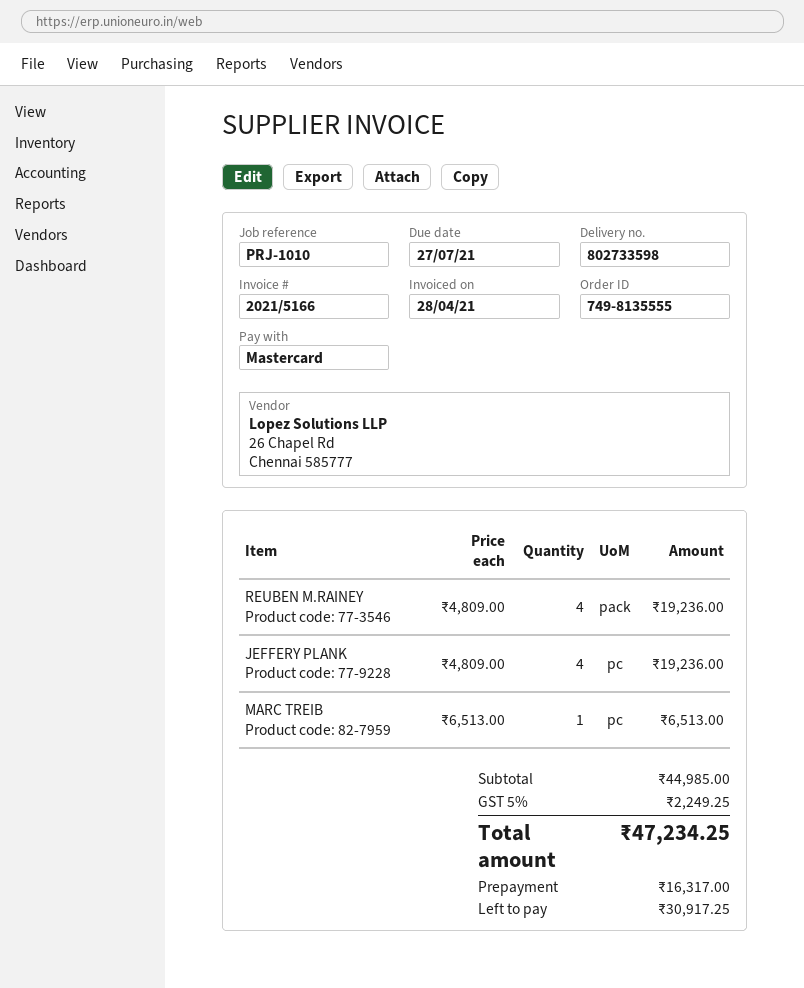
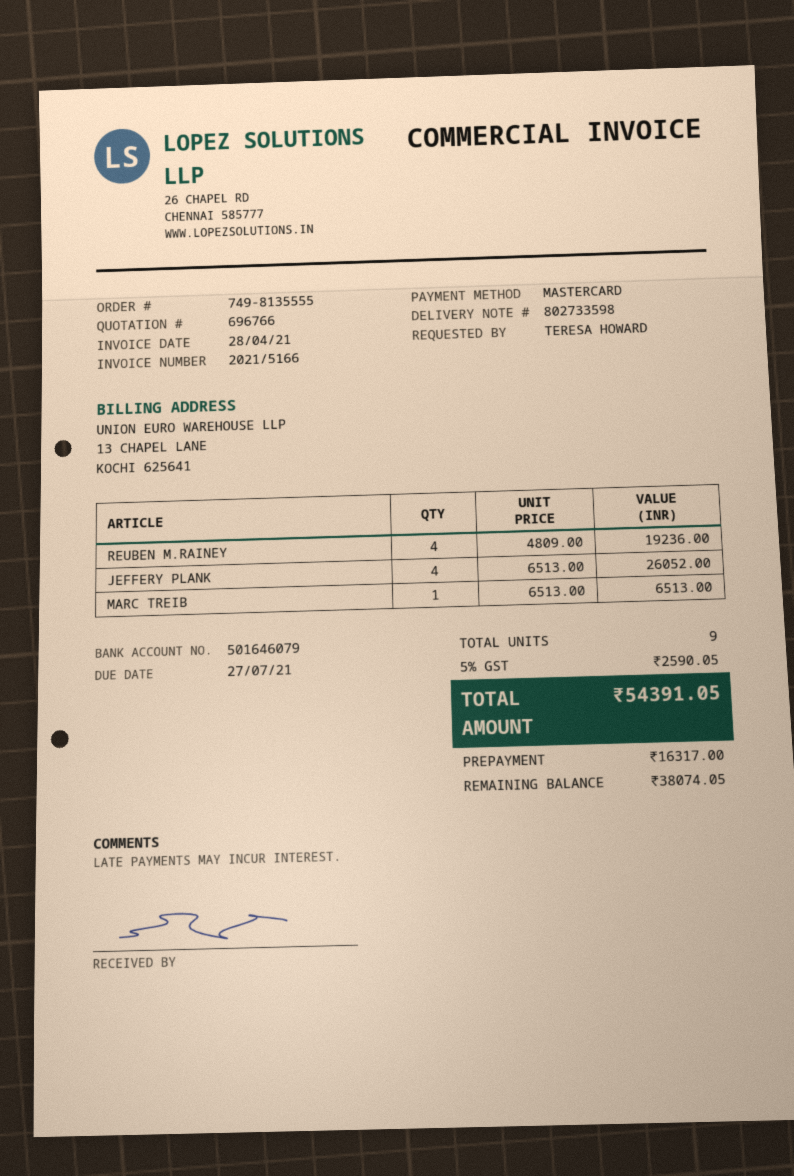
JEFFERY PLANK: 4 x 4809.00 = 19236.00 -> 4 x 6513.00 = 26052.00
tax: 5% = 2249.25 -> 5% = 2590.05
total: 47234.25 -> 54391.05
balance: 30917.25 -> 38074.05

